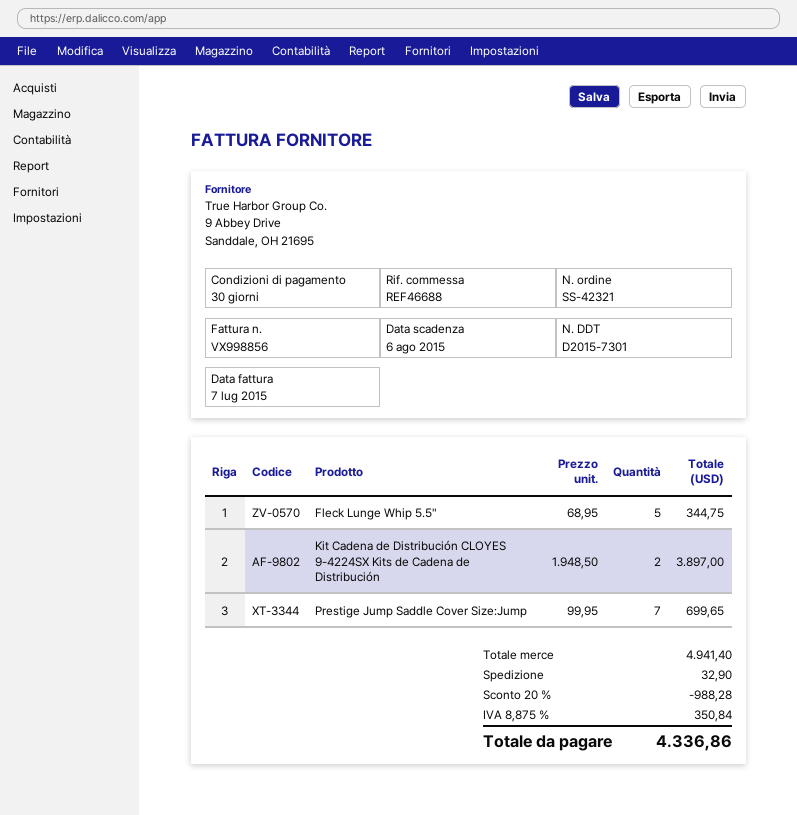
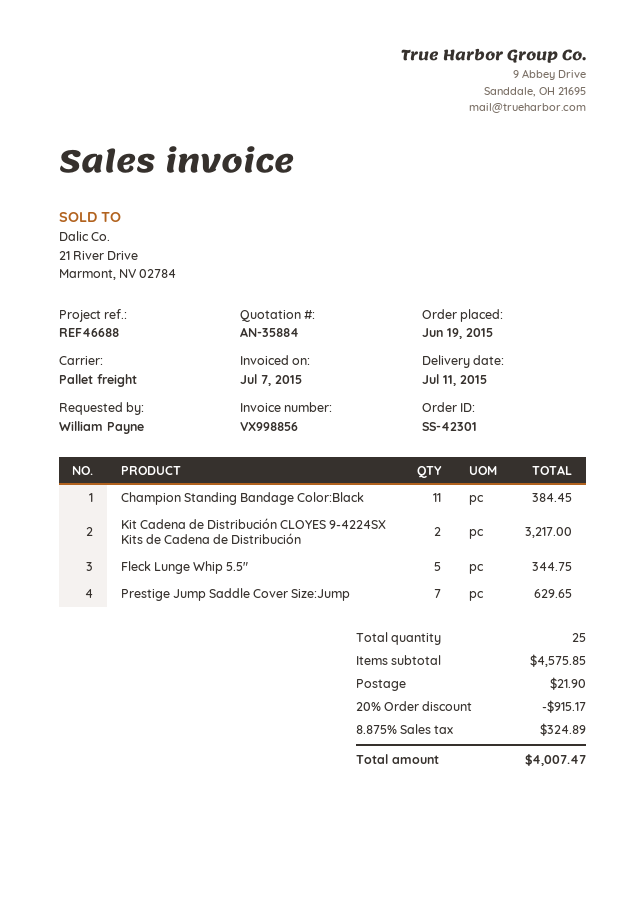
order number: SS-42321 -> SS-42301
Kit Cadena de Distribución CLOYES 9-4224SX Kits de Cadena de Distribución: 2 for 3897.00 -> 2 for 3217.00
Prestige Jump Saddle Cover Size:Jump: 7 for 699.65 -> 7 for 629.65
Champion Standing Bandage Color:Black: none -> 11 for 384.45
subtotal: 4941.40 -> 4575.85
discount: 20% = 988.28 -> 20% = 915.17
shipping: 32.90 -> 21.90
tax: 8.875% = 350.84 -> 8.875% = 324.89
total: 4336.86 -> 4007.47

